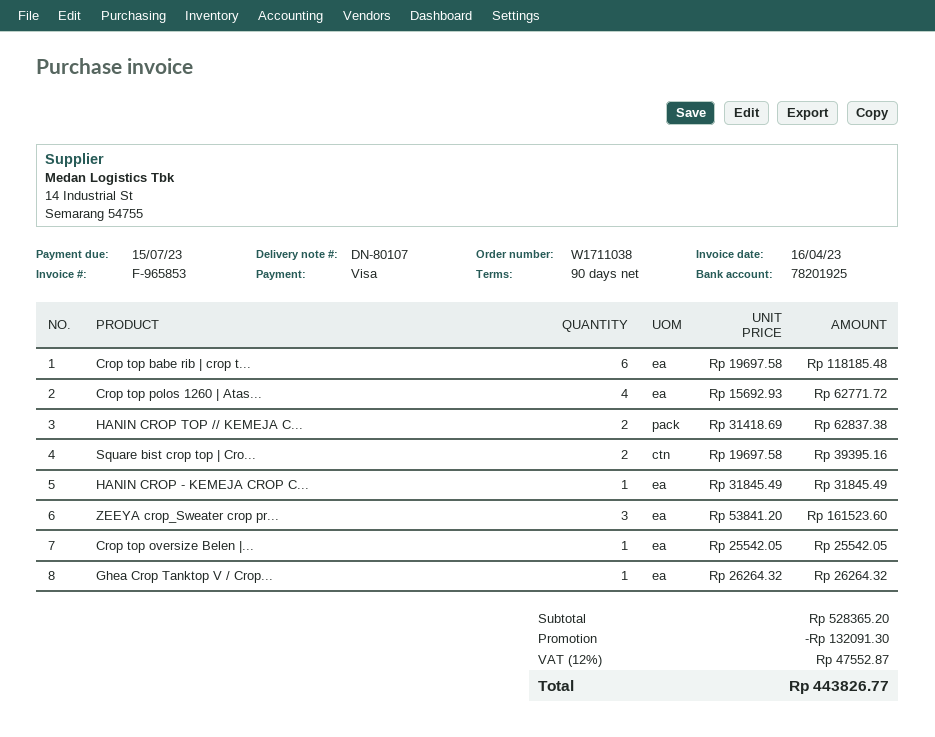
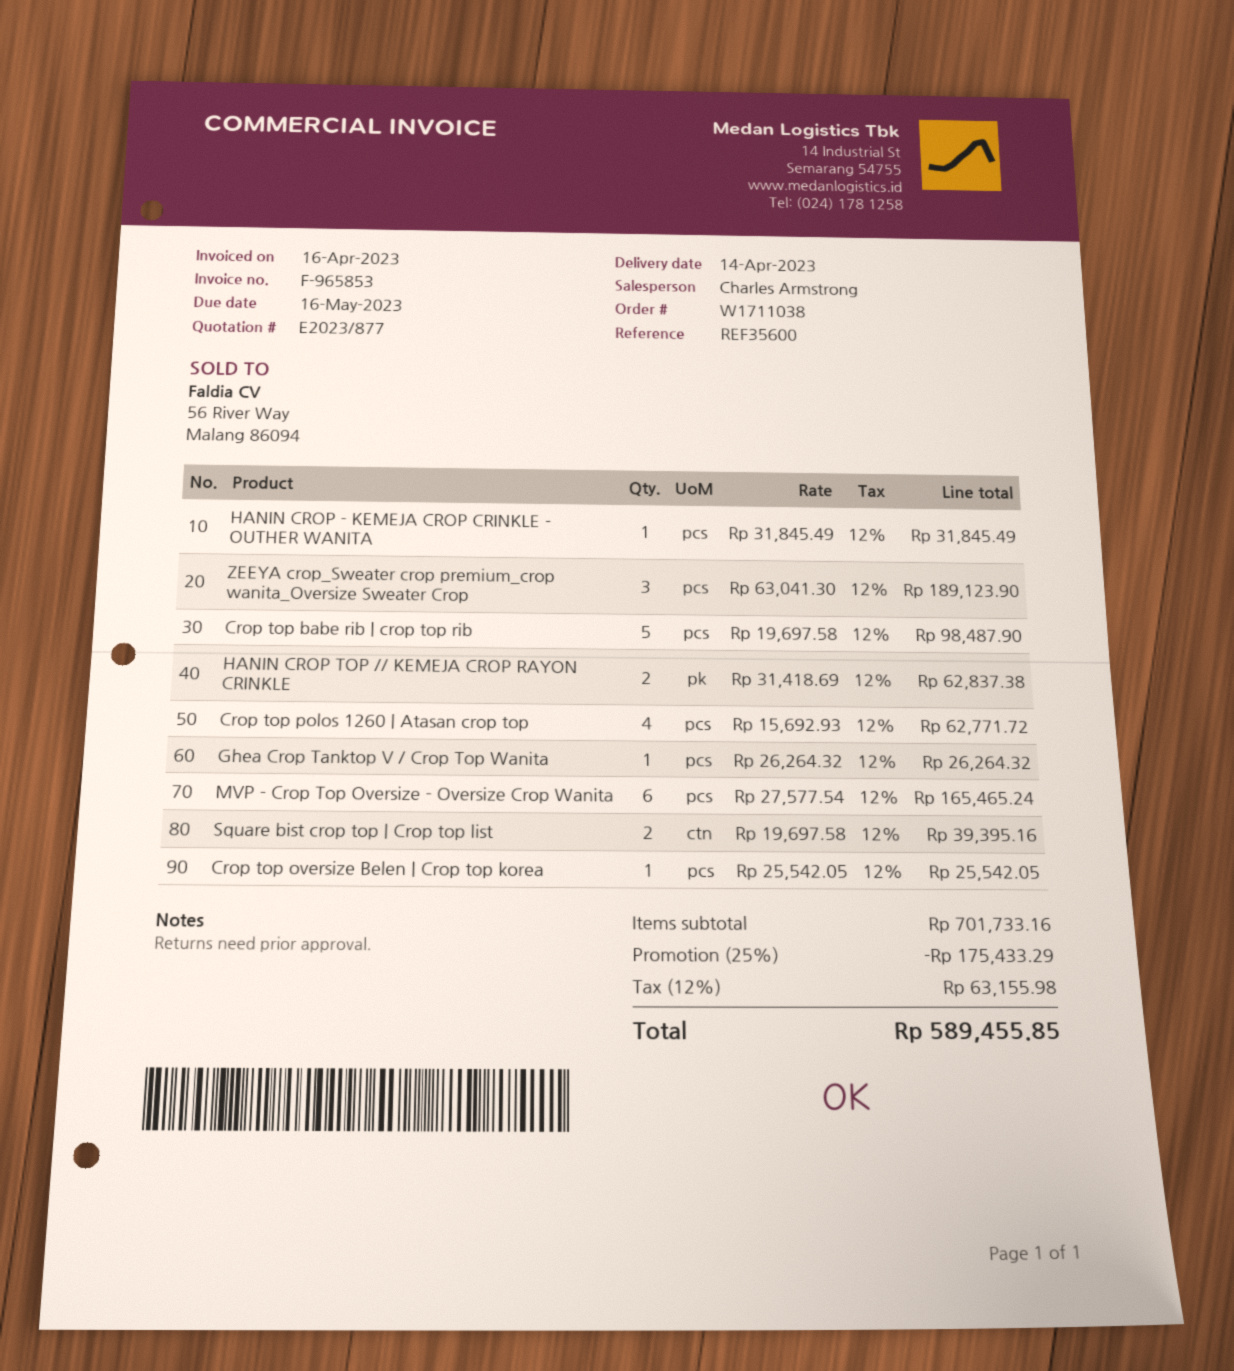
due date: 2023-07-15 -> 2023-05-16
Crop top babe rib | crop t...: 6 x 19697.58 = 118185.48 -> 5 x 19697.58 = 98487.90
ZEEYA crop_Sweater crop pr...: 3 x 53841.20 = 161523.60 -> 3 x 63041.30 = 189123.90
MVP - Crop Top Oversize - Oversize Crop Wanita: none -> 6 x 27577.54 = 165465.24
subtotal: 528365.20 -> 701733.16
discount: 132091.30 -> 175433.29
tax: 12% = 47552.87 -> 12% = 63155.98
total: 443826.77 -> 589455.85

